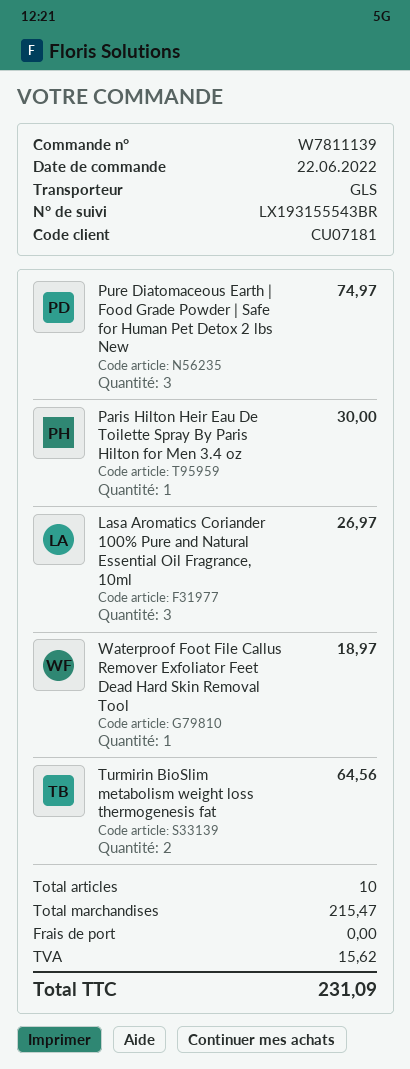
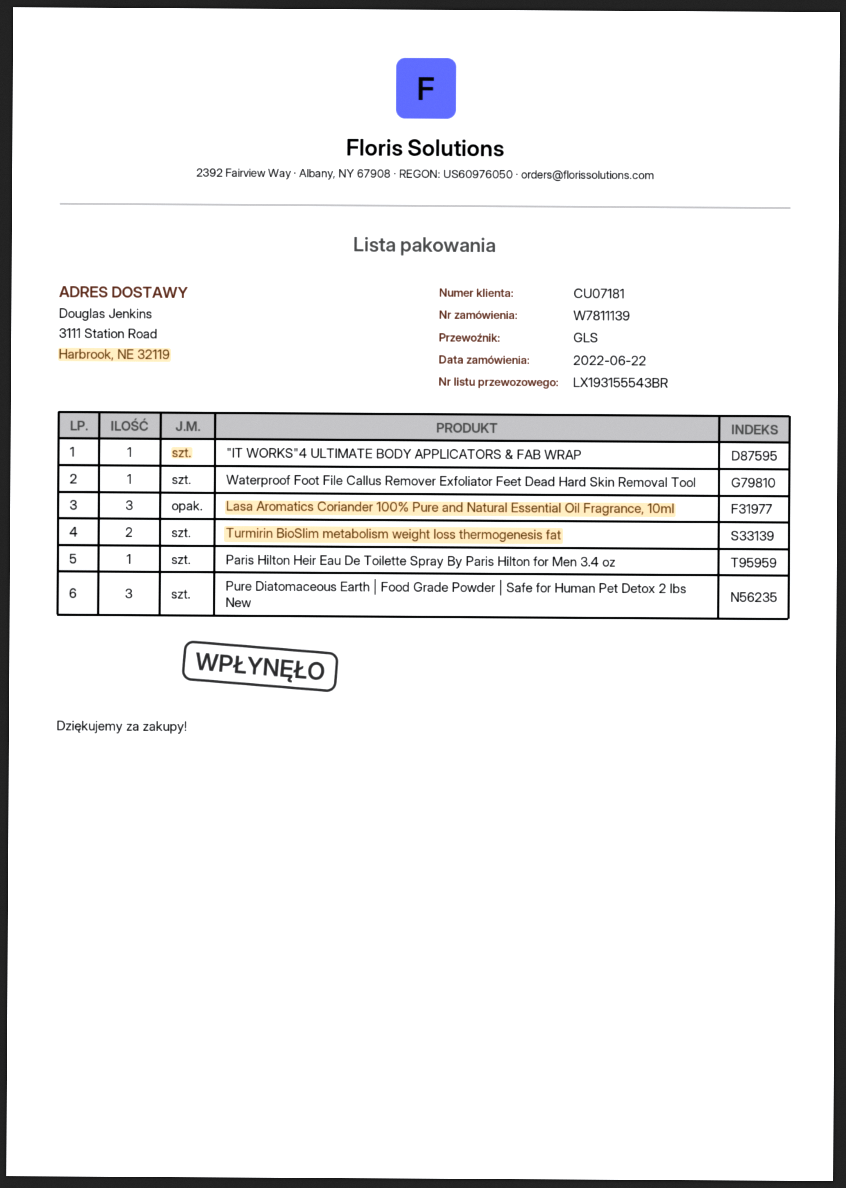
"IT WORKS"4 ULTIMATE BODY APPLICATORS & FAB WRAP: none -> 1

